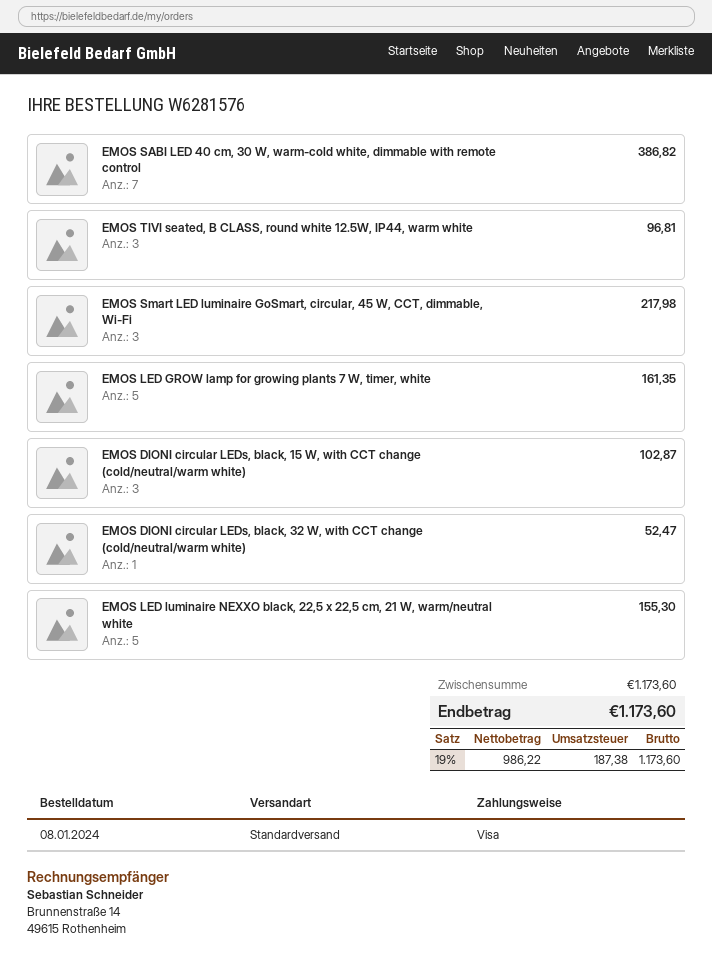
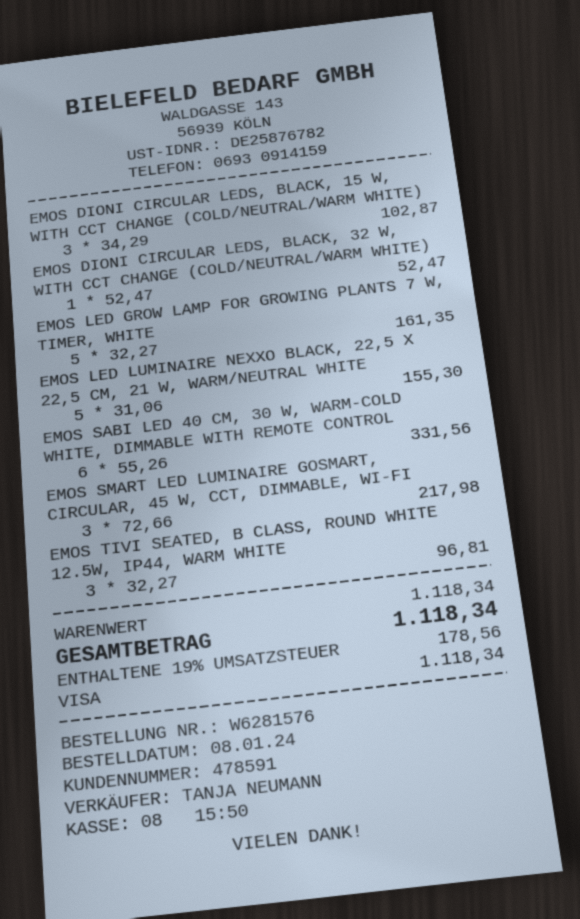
EMOS SABI LED 40 cm, 30 W, warm-cold white, dimmable with remote control: 7 for 386.82 -> 6 for 331.56
subtotal: 1173.60 -> 1118.34
tax: 19% = 187.38 -> 19% = 178.56
total: 1173.60 -> 1118.34

